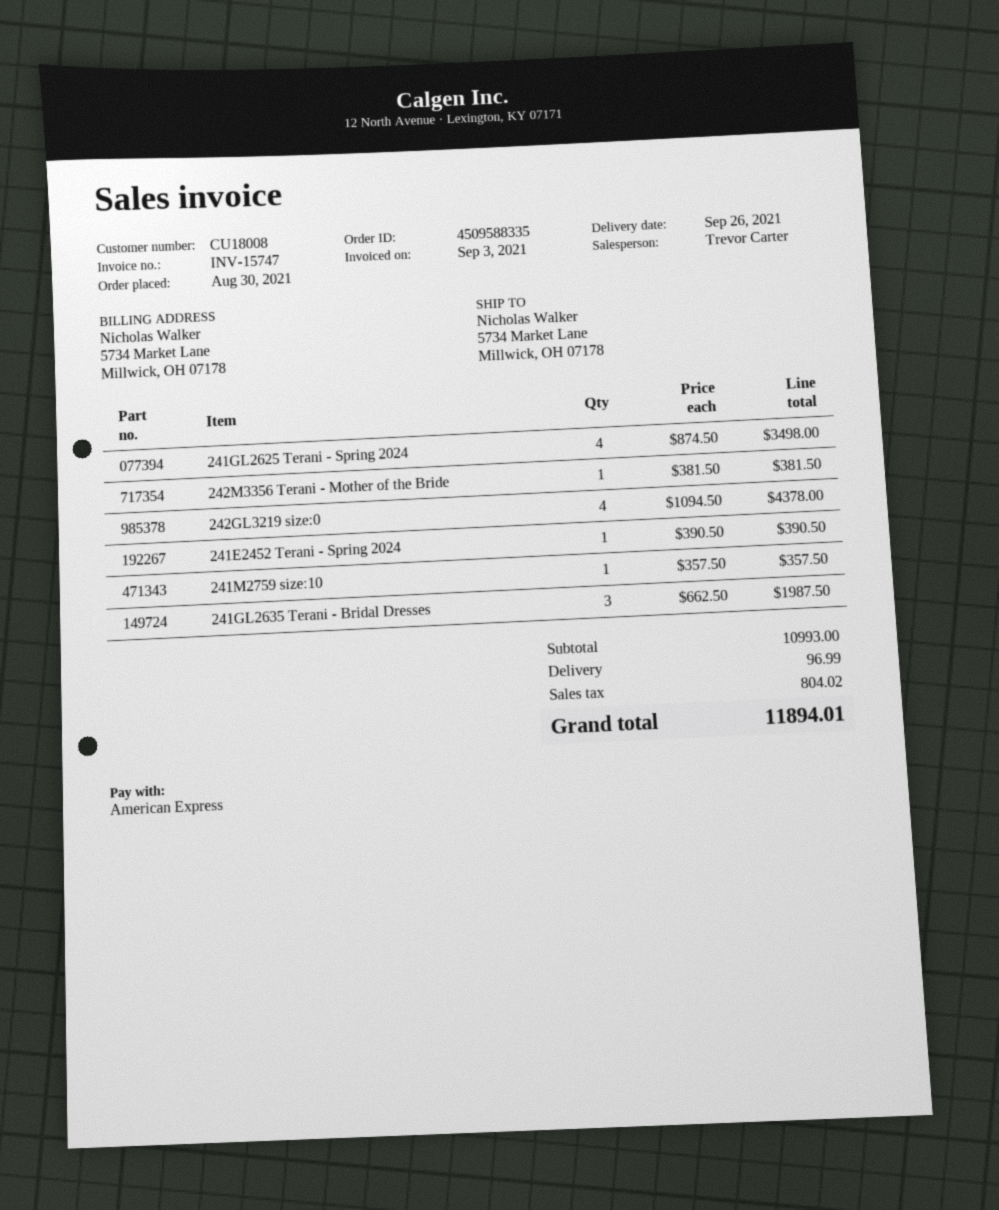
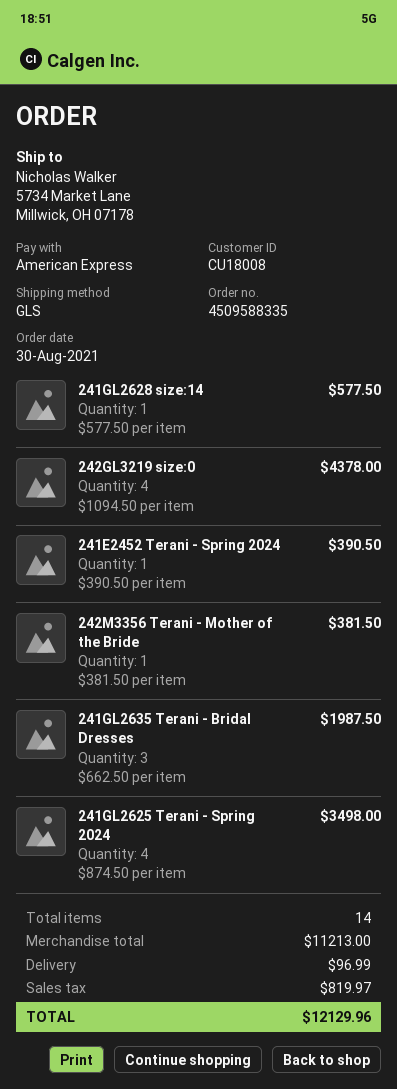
241M2759 size:10: 1 x 357.50 = 357.50 -> none
241GL2628 size:14: none -> 1 x 577.50 = 577.50
subtotal: 10993.00 -> 11213.00
tax: 804.02 -> 819.97
total: 11894.01 -> 12129.96

